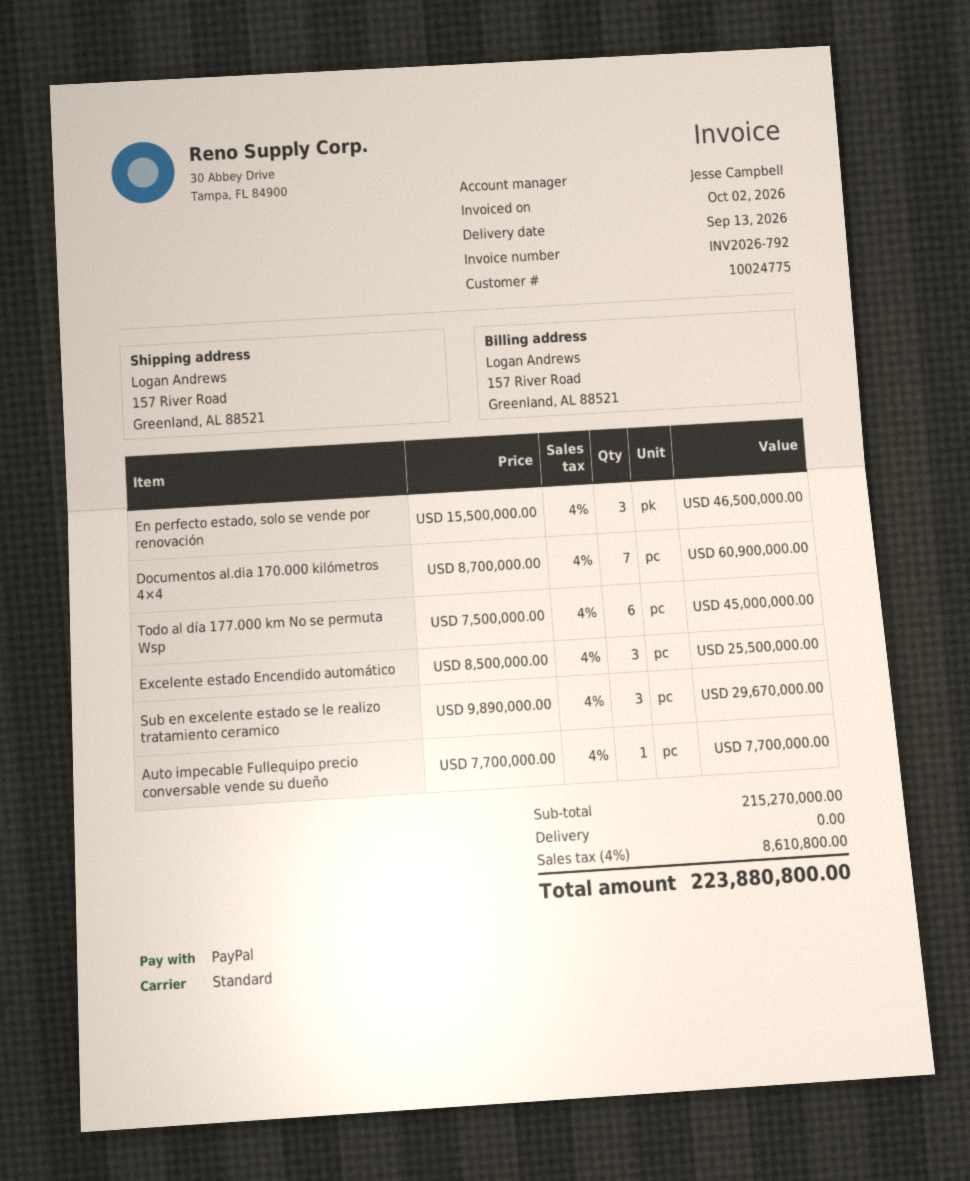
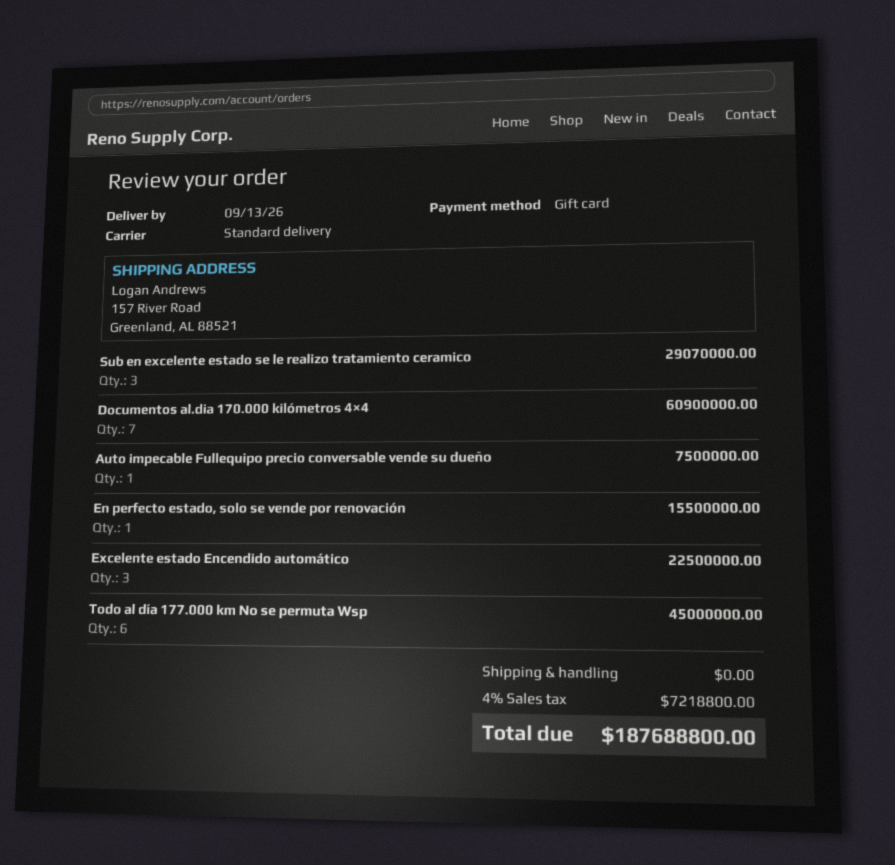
payment method: PayPal -> gift card
En perfecto estado, solo se vende por renovación: 3 for 46500000.00 -> 1 for 15500000.00
Excelente estado Encendido automático: 3 for 25500000.00 -> 3 for 22500000.00
Sub en excelente estado se le realizo tratamiento ceramico: 3 for 29670000.00 -> 3 for 29070000.00
Auto impecable Fullequipo precio conversable vende su dueño: 1 for 7700000.00 -> 1 for 7500000.00
tax: 4% = 8610800.00 -> 4% = 7218800.00
total: 223880800.00 -> 187688800.00

